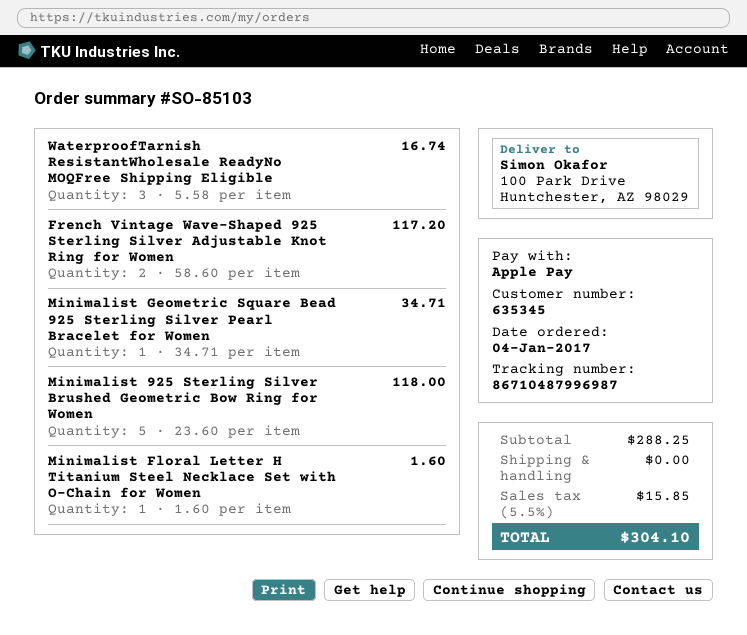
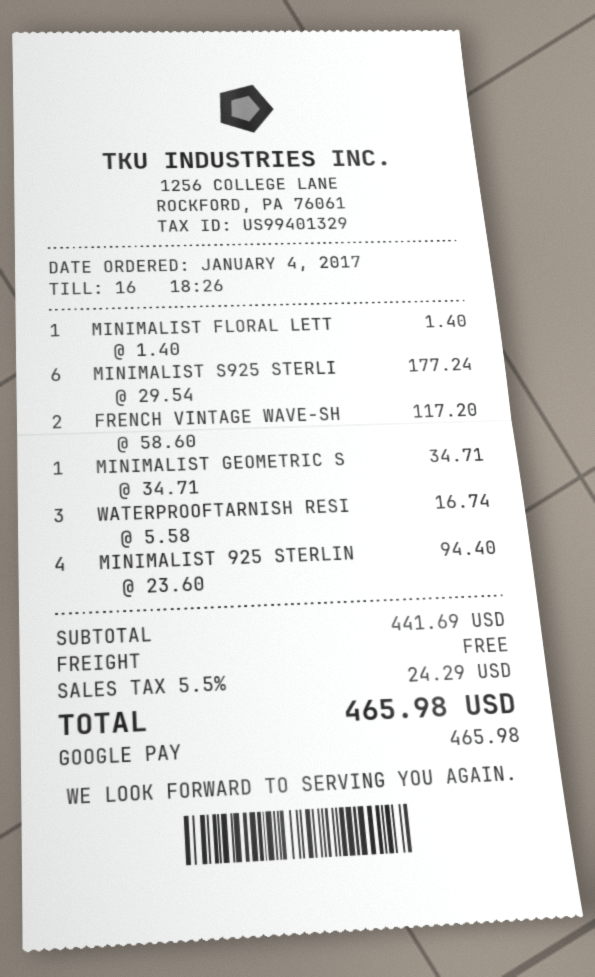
payment method: Apple Pay -> Google Pay
Minimalist 925 Sterling Silver Brushed Geometric Bow Ring for Women: 5 x 23.60 = 118.00 -> 4 x 23.60 = 94.40
Minimalist Floral Letter H Titanium Steel Necklace Set with O-Chain for Women: 1 x 1.60 = 1.60 -> 1 x 1.40 = 1.40
MINIMALIST S925 STERLI: none -> 6 x 29.54 = 177.24
subtotal: 288.25 -> 441.69
tax: 5.5% = 15.85 -> 5.5% = 24.29
total: 304.10 -> 465.98

